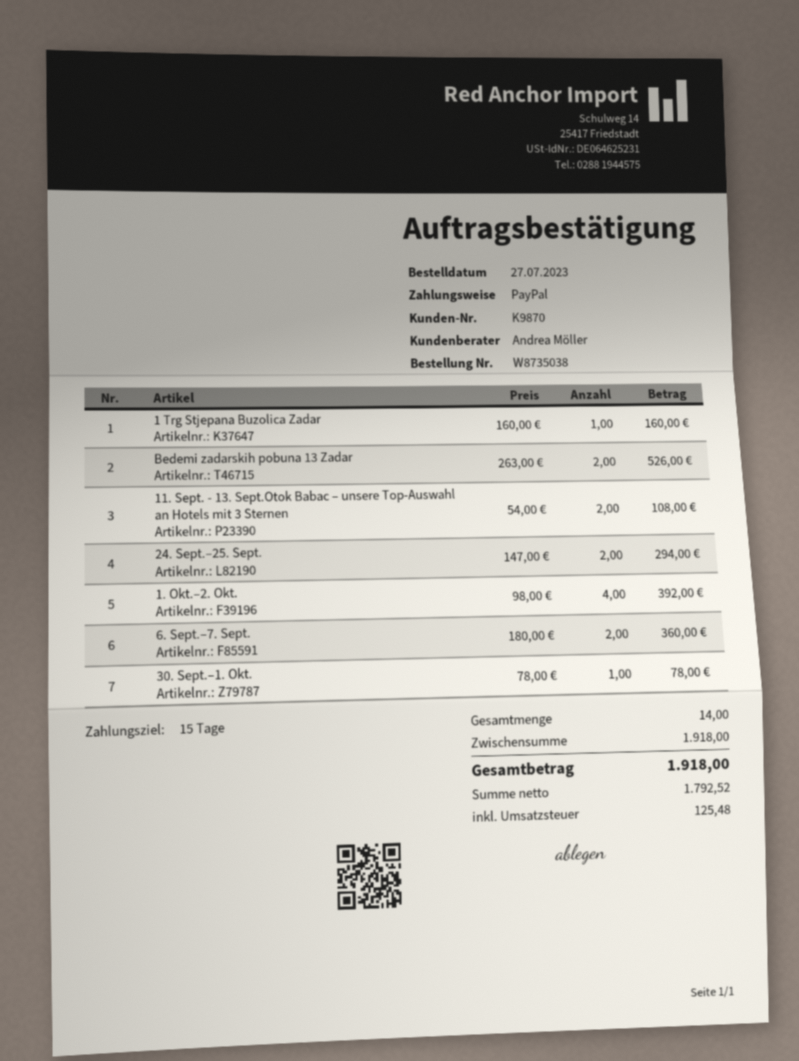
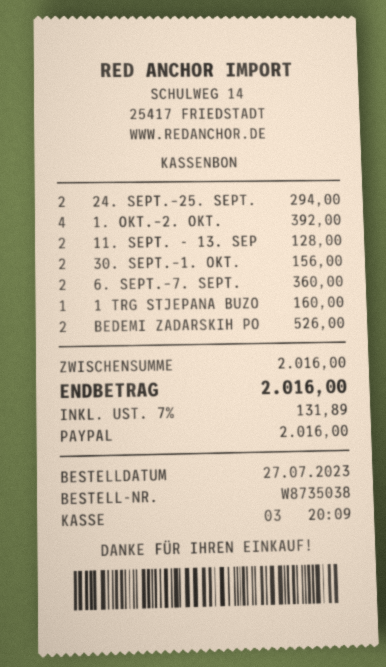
11. Sept. - 13. Sept.Otok Babac – unsere Top-Auswahl an Hotels mit 3 Sternen: 2 for 108.00 -> 2 for 128.00
30. Sept.–1. Okt.: 1 for 78.00 -> 2 for 156.00
subtotal: 1918.00 -> 2016.00
tax: 125.48 -> 131.89
total: 1918.00 -> 2016.00

